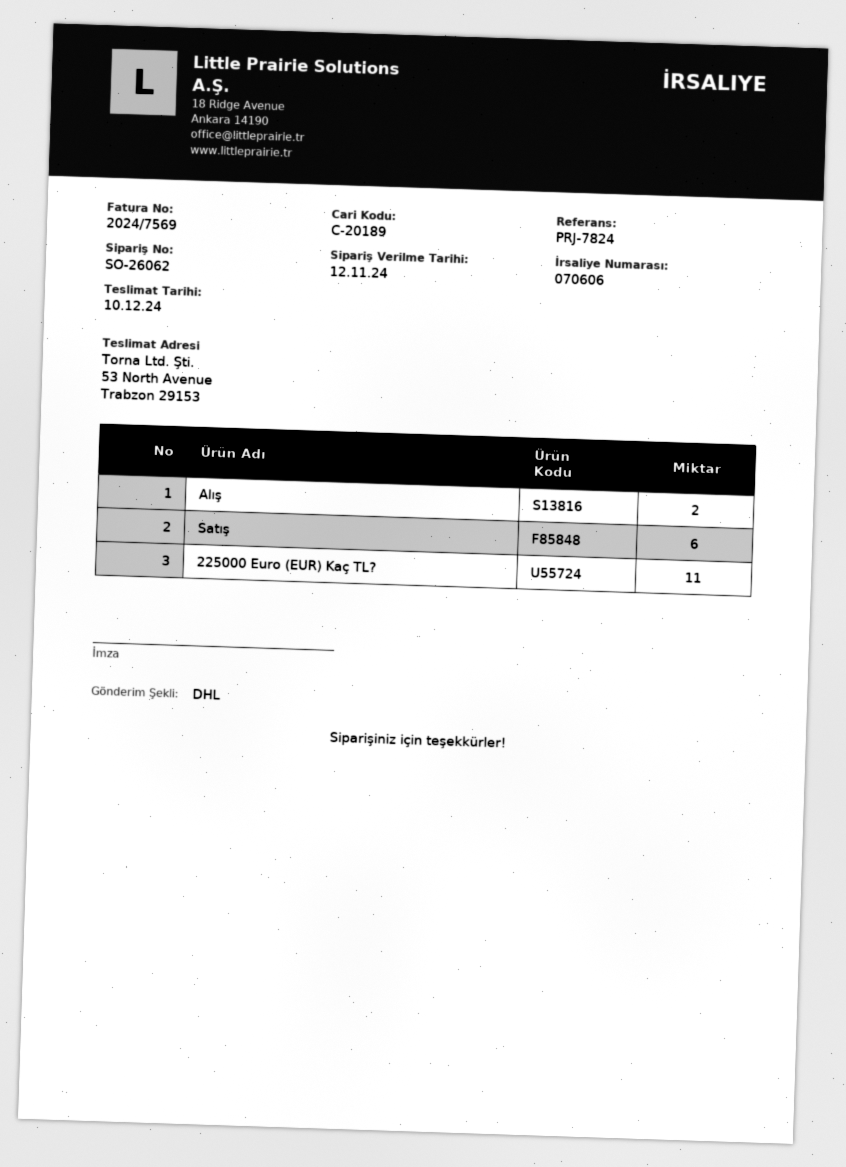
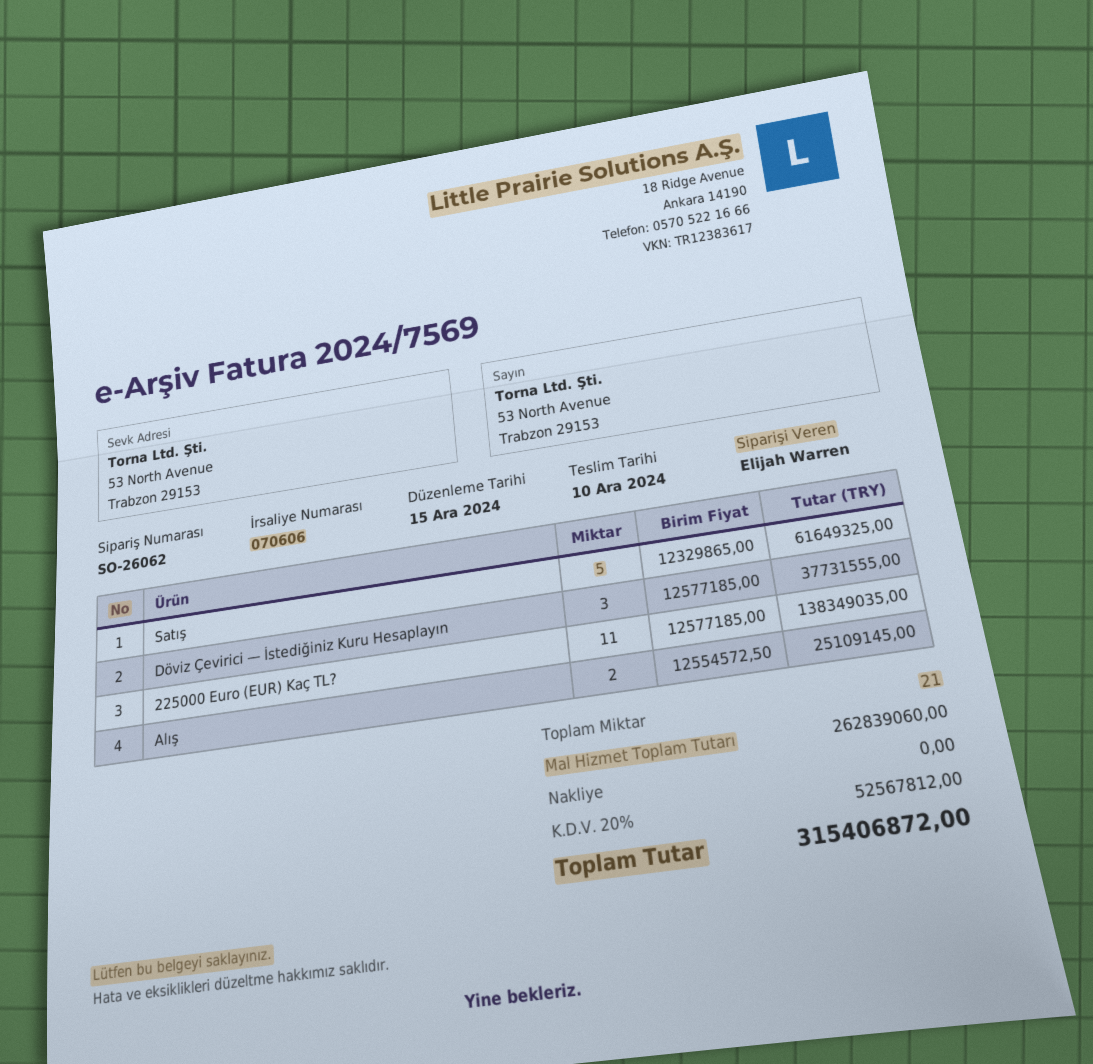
Satış: 6 -> 5
Döviz Çevirici — İstediğiniz Kuru Hesaplayın: none -> 3

